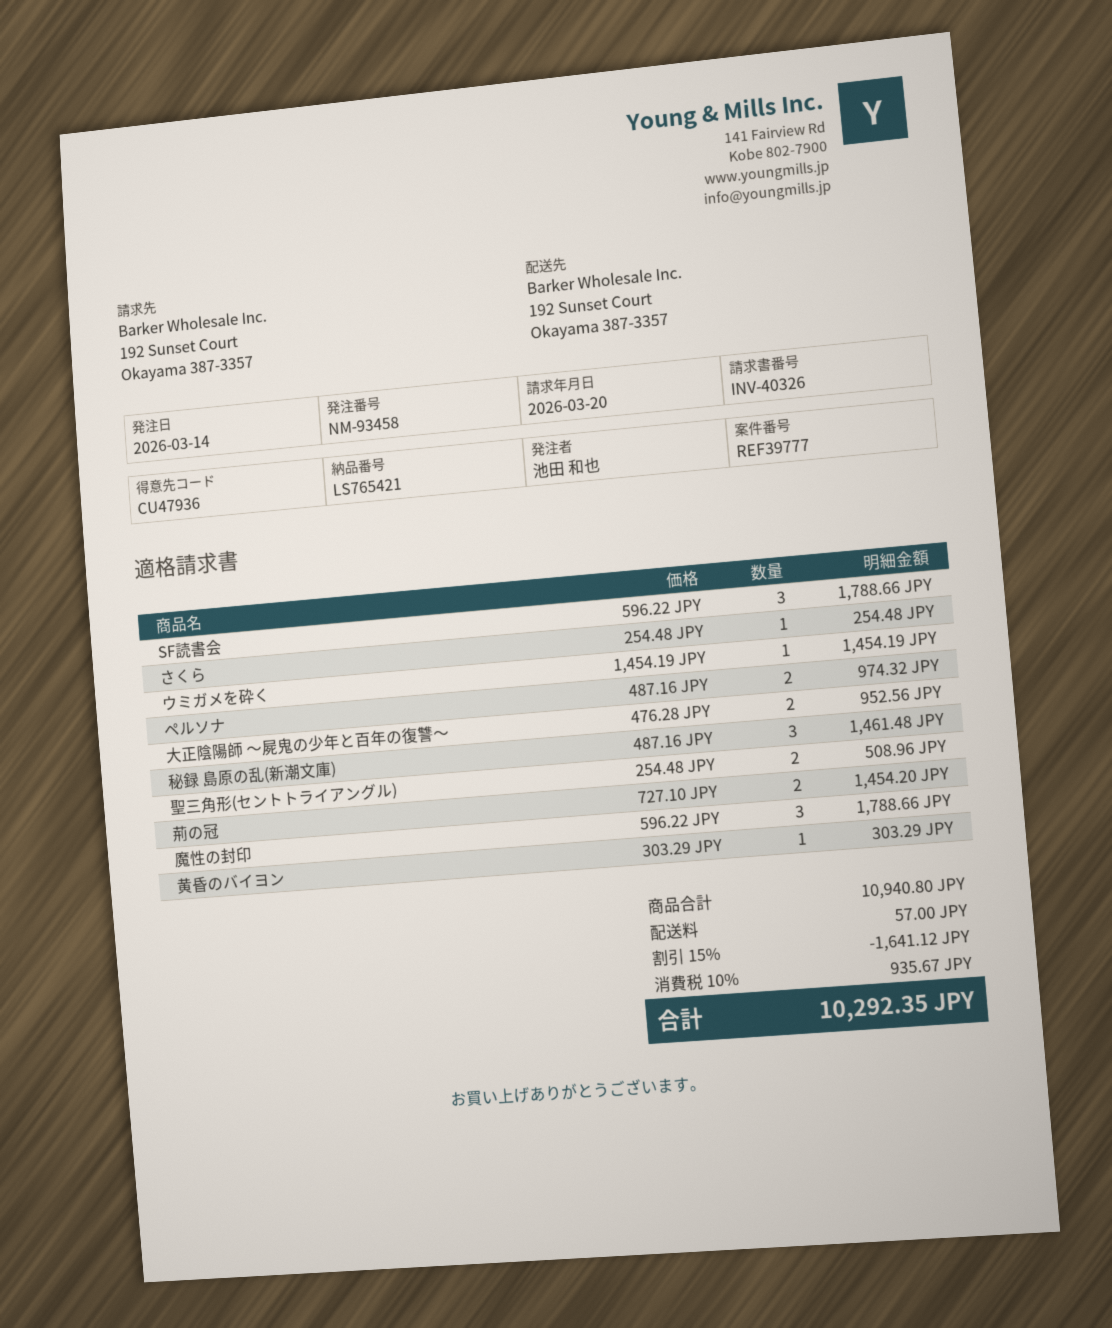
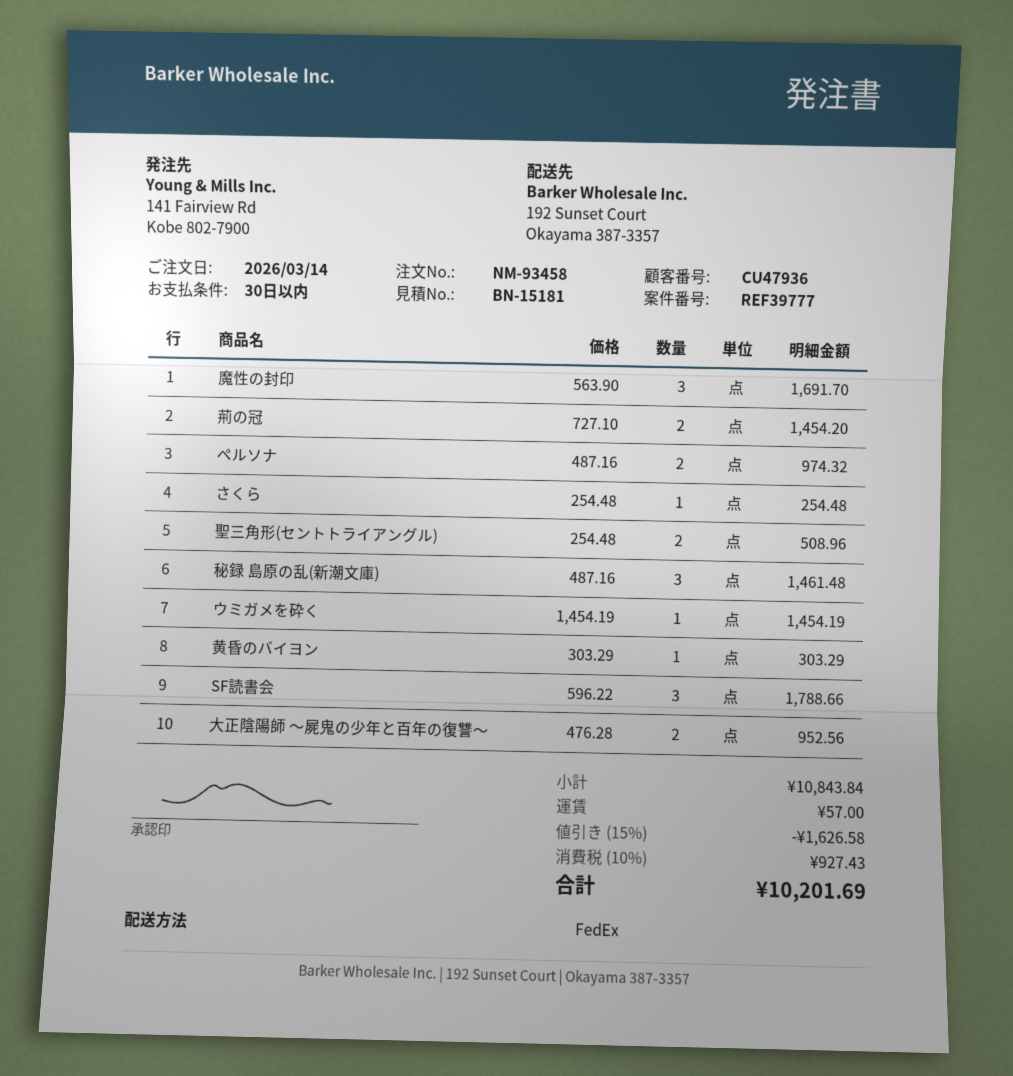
魔性の封印: 3 x 596.22 = 1788.66 -> 3 x 563.90 = 1691.70
subtotal: 10940.80 -> 10843.84
discount: 15% = 1641.12 -> 15% = 1626.58
tax: 10% = 935.67 -> 10% = 927.43
total: 10292.35 -> 10201.69

